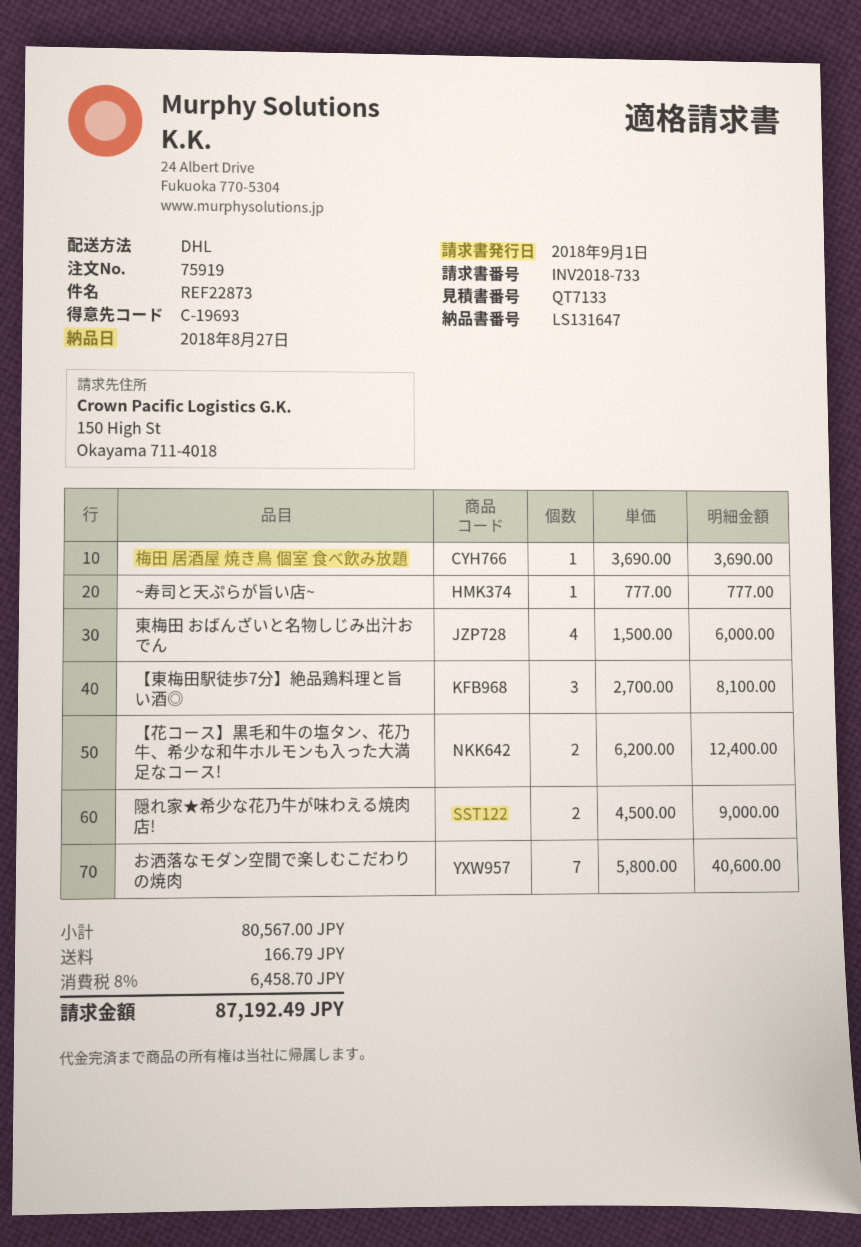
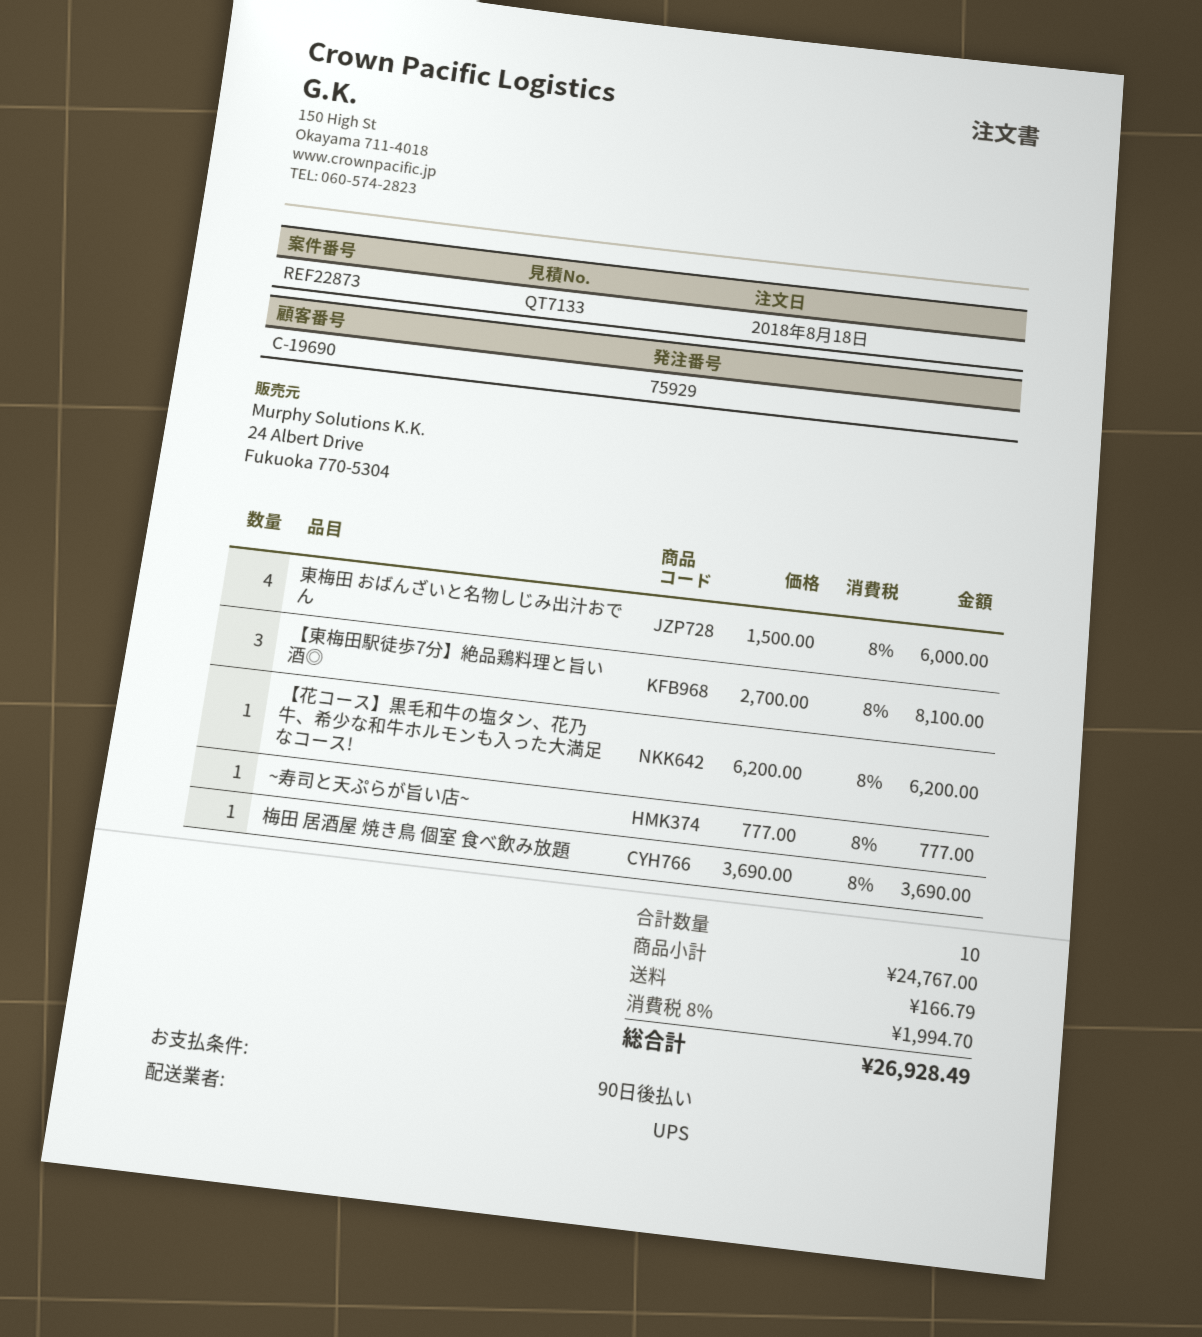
order number: 75919 -> 75929
customer number: C-19693 -> C-19690
shipping method: DHL -> UPS
【花コース】黒毛和牛の塩タン、花乃牛、希少な和牛ホルモンも入った大満足なコース!: 2 x 6200.00 = 12400.00 -> 1 x 6200.00 = 6200.00
隠れ家★希少な花乃牛が味わえる焼肉店!: 2 x 4500.00 = 9000.00 -> none
お洒落なモダン空間で楽しむこだわりの焼肉: 7 x 5800.00 = 40600.00 -> none
subtotal: 80567.00 -> 24767.00
tax: 8% = 6458.70 -> 8% = 1994.70
total: 87192.49 -> 26928.49

